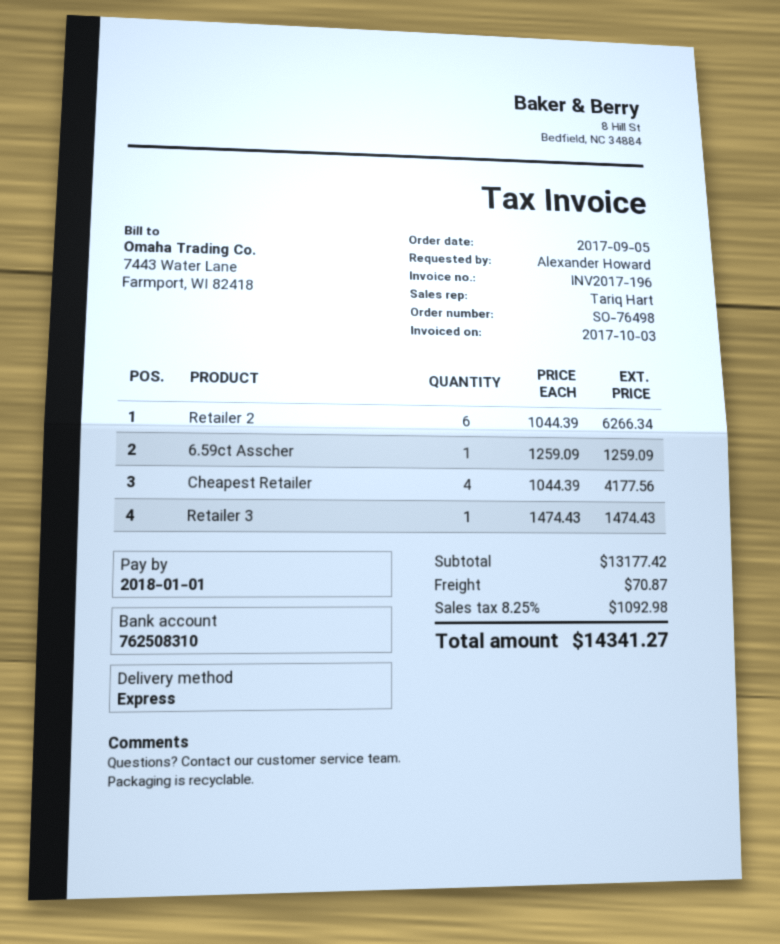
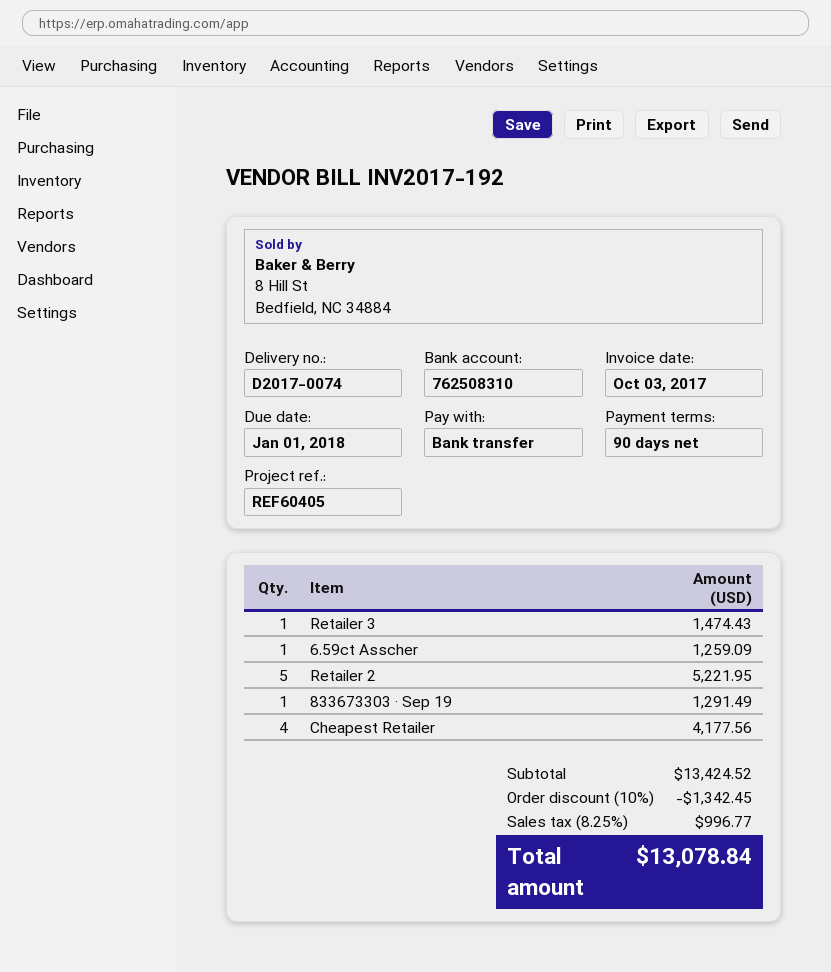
invoice number: INV2017-196 -> INV2017-192
Retailer 2: 6 for 6266.34 -> 5 for 5221.95
833673303 · Sep 19: none -> 1 for 1291.49
subtotal: 13177.42 -> 13424.52
discount: none -> 10% = 1342.45
shipping: 70.87 -> none
tax: 8.25% = 1092.98 -> 8.25% = 996.77
total: 14341.27 -> 13078.84

